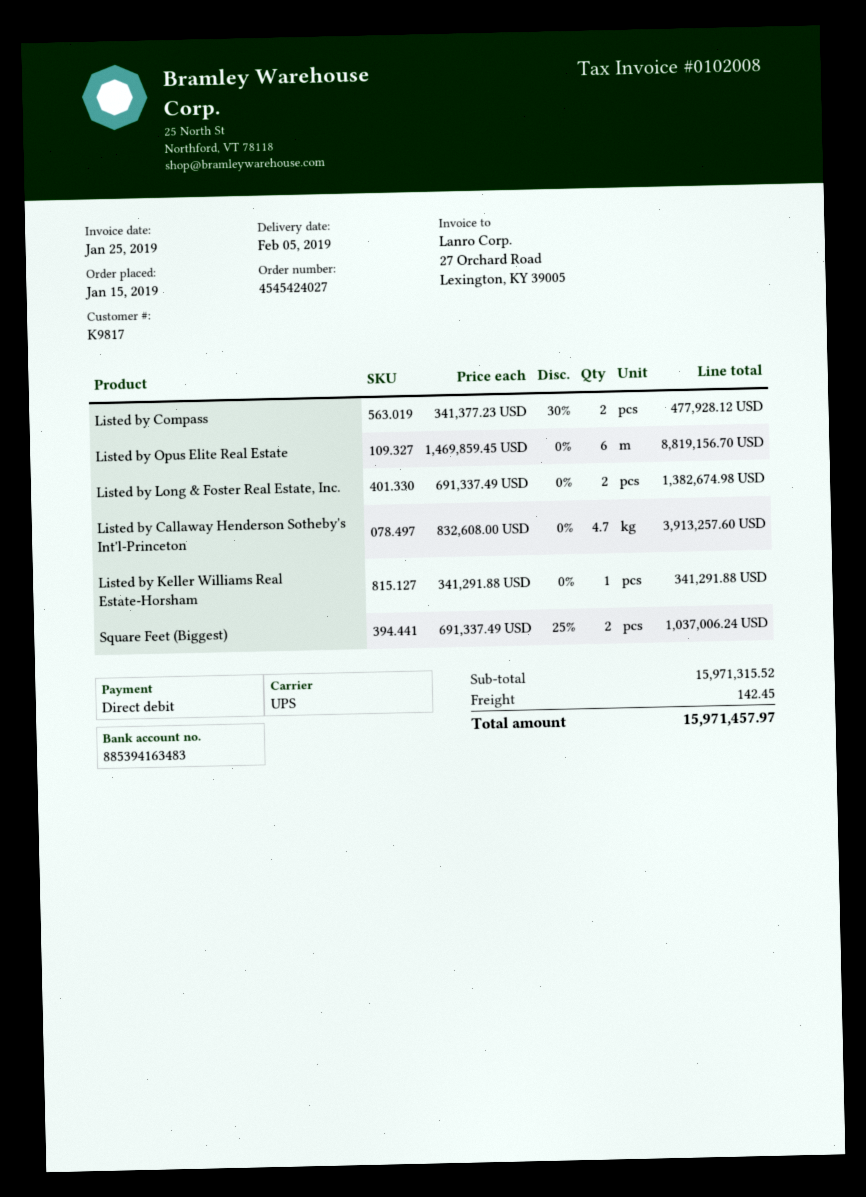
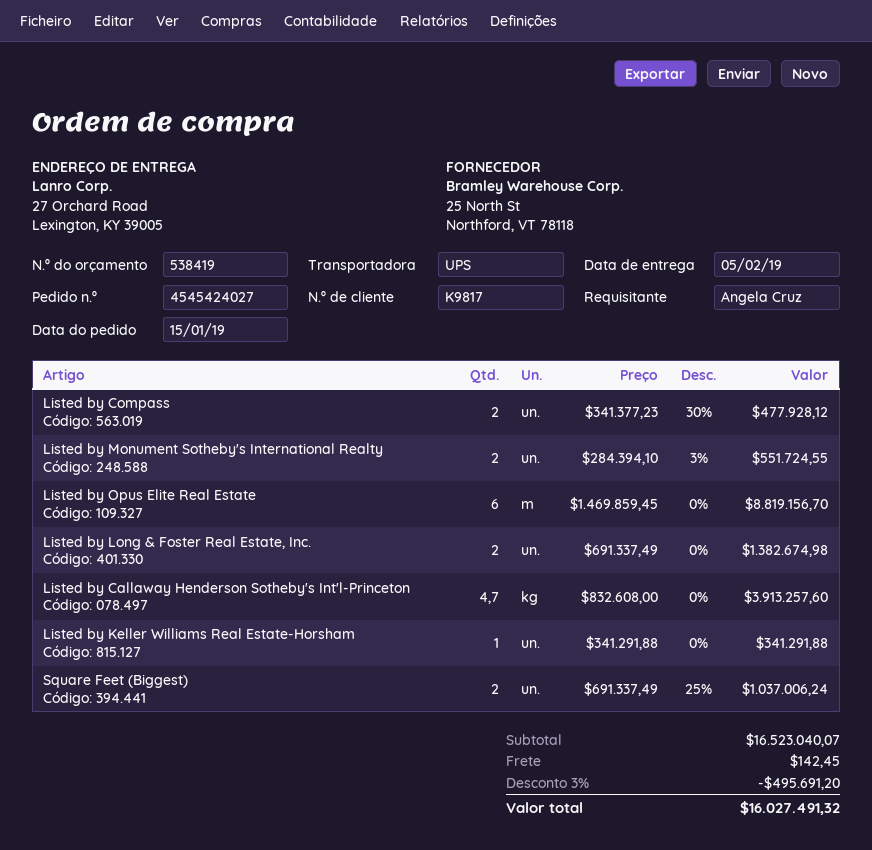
Listed by Monument Sotheby's International Realty: none -> 2 x 284394.10 - 3% = 551724.55
subtotal: 15971315.52 -> 16523040.07
discount: none -> 3% = 495691.20
total: 15971457.97 -> 16027491.32

